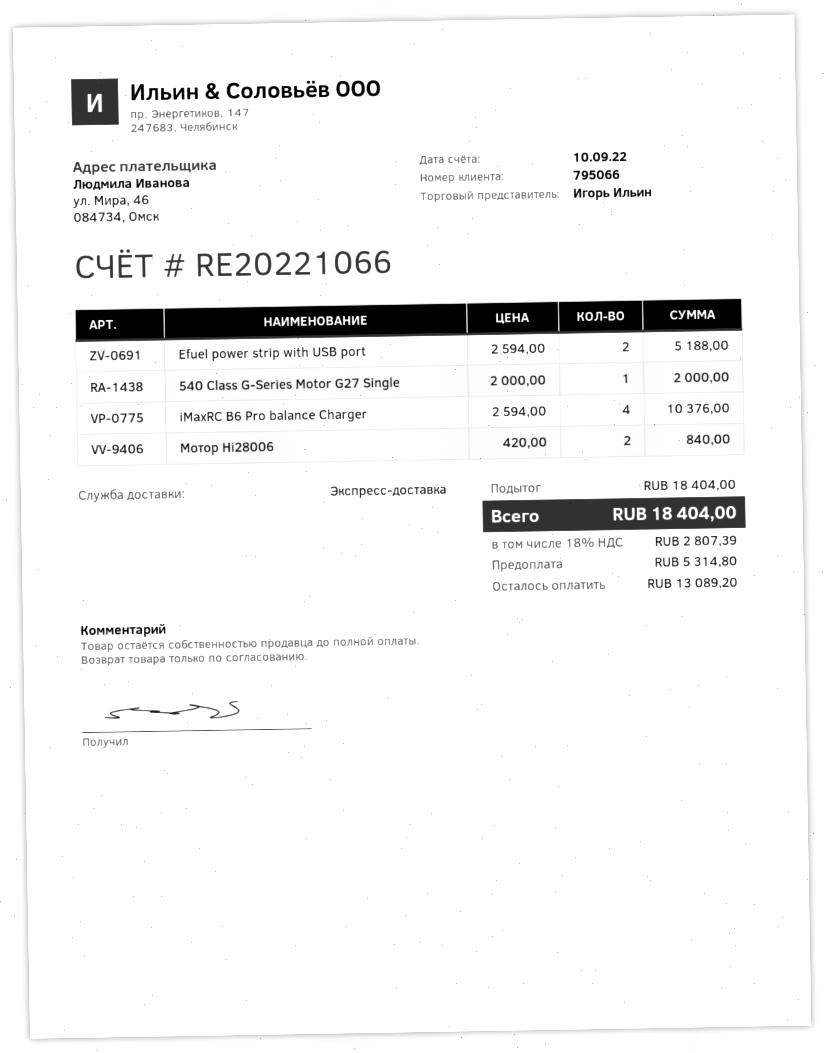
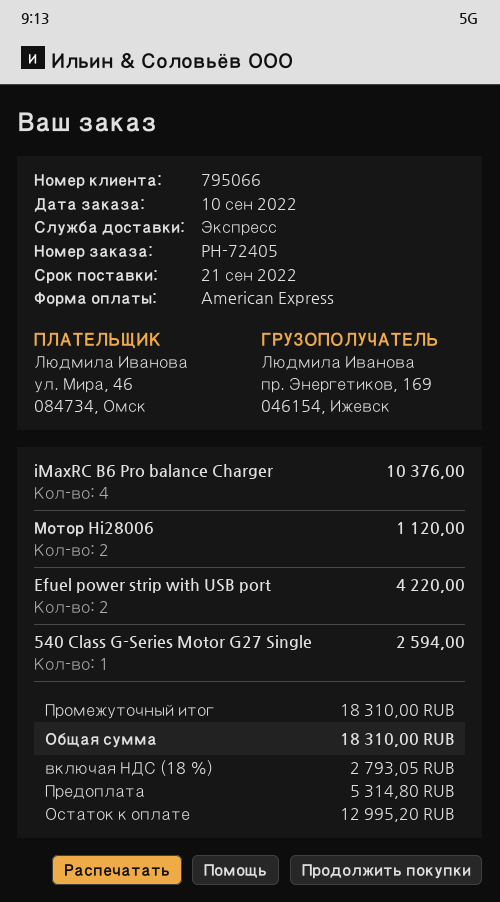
Efuel power strip with USB port: 2 for 5188.00 -> 2 for 4220.00
540 Class G-Series Motor G27 Single: 1 for 2000.00 -> 1 for 2594.00
Мотор Hi28006: 2 for 840.00 -> 2 for 1120.00
subtotal: 18404.00 -> 18310.00
tax: 18% = 2807.39 -> 18% = 2793.05
total: 18404.00 -> 18310.00
balance: 13089.20 -> 12995.20

